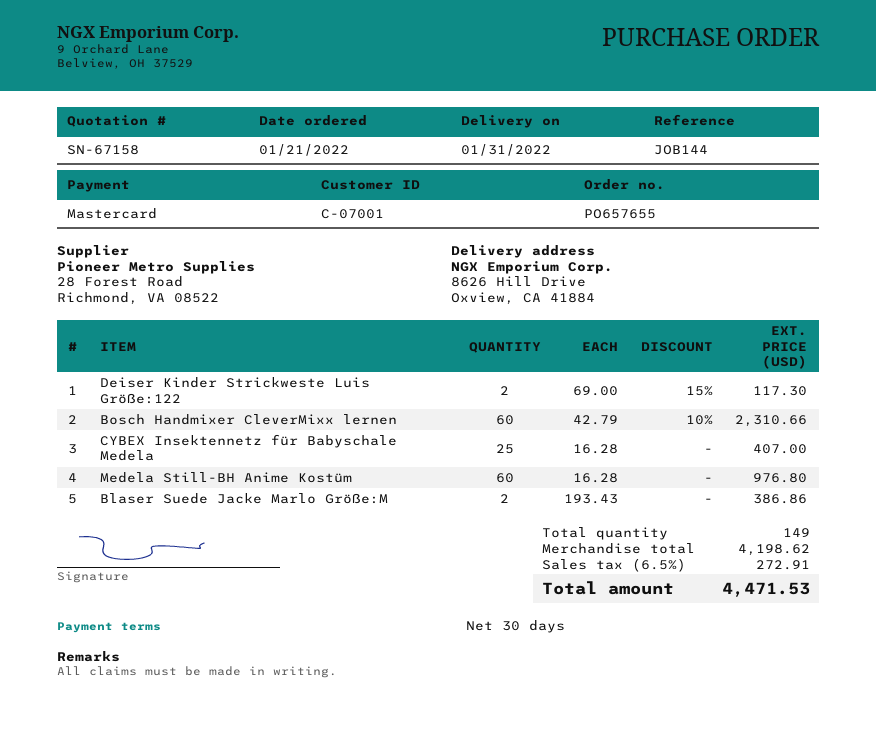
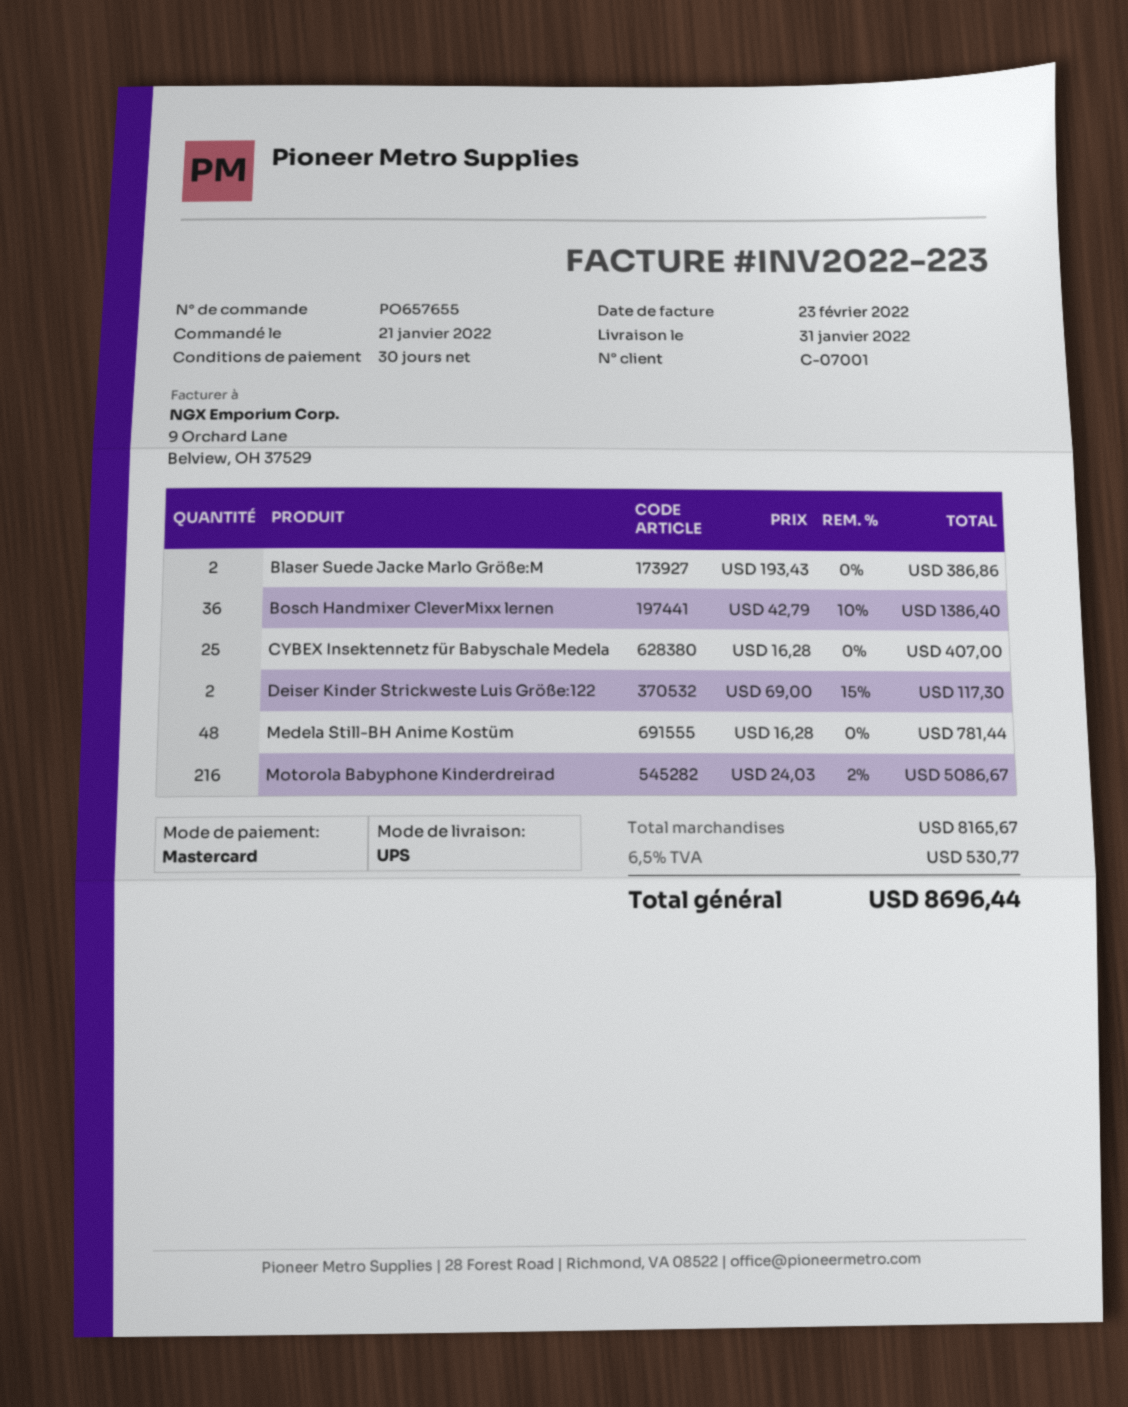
Bosch Handmixer CleverMixx lernen: 60 x 42.79 - 10% = 2310.66 -> 36 x 42.79 - 10% = 1386.40
Medela Still-BH Anime Kostüm: 60 x 16.28 = 976.80 -> 48 x 16.28 = 781.44
Motorola Babyphone Kinderdreirad: none -> 216 x 24.03 - 2% = 5086.67
subtotal: 4198.62 -> 8165.67
tax: 6.5% = 272.91 -> 6.5% = 530.77
total: 4471.53 -> 8696.44

